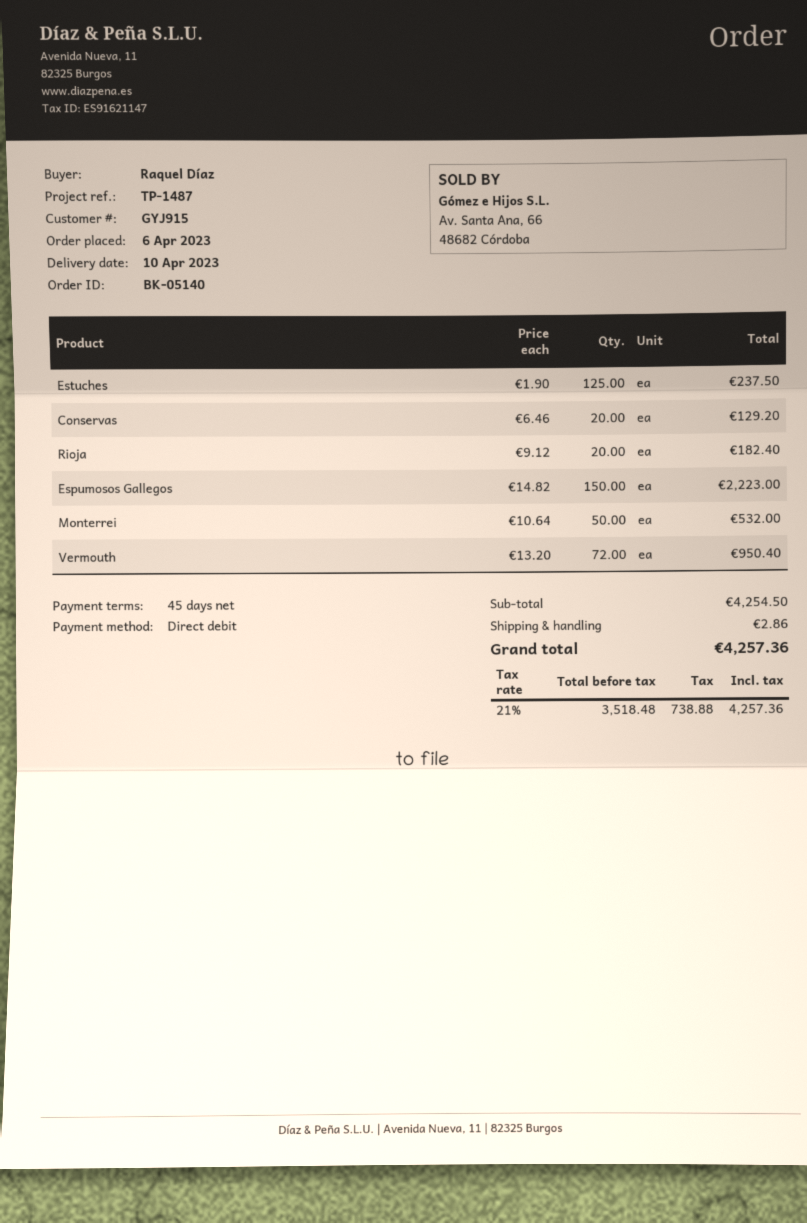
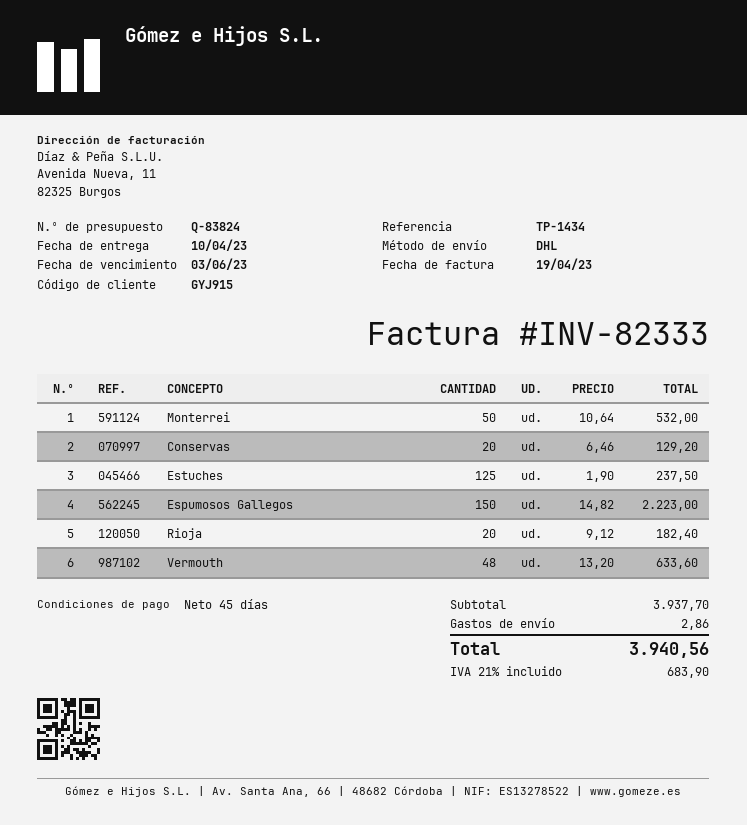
reference: TP-1487 -> TP-1434
Vermouth: 72 x 13.20 = 950.40 -> 48 x 13.20 = 633.60
subtotal: 4254.50 -> 3937.70
tax: 21% = 738.88 -> 21% = 683.90
total: 4257.36 -> 3940.56

